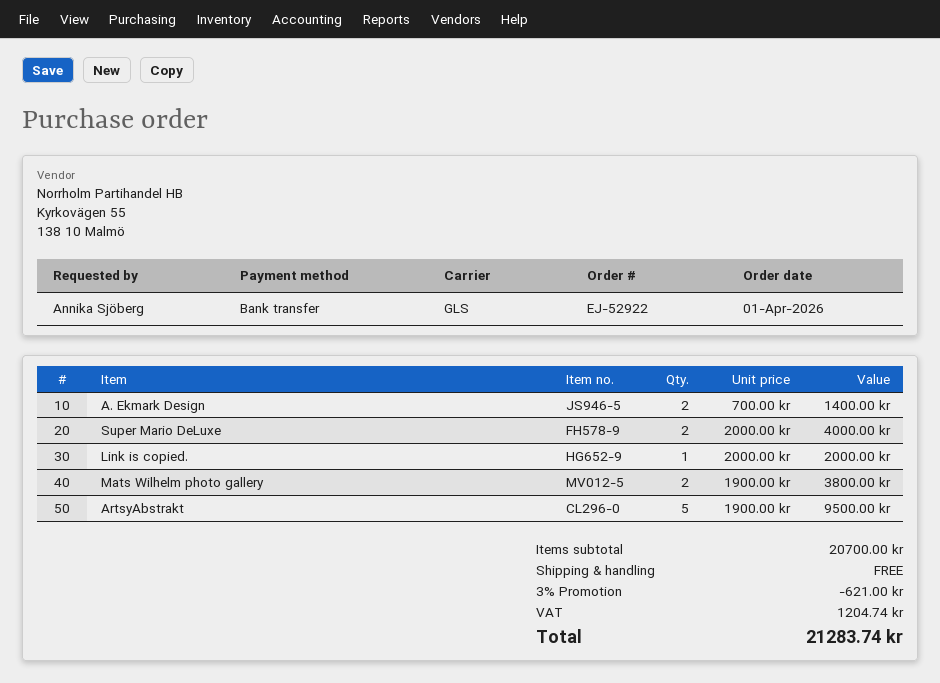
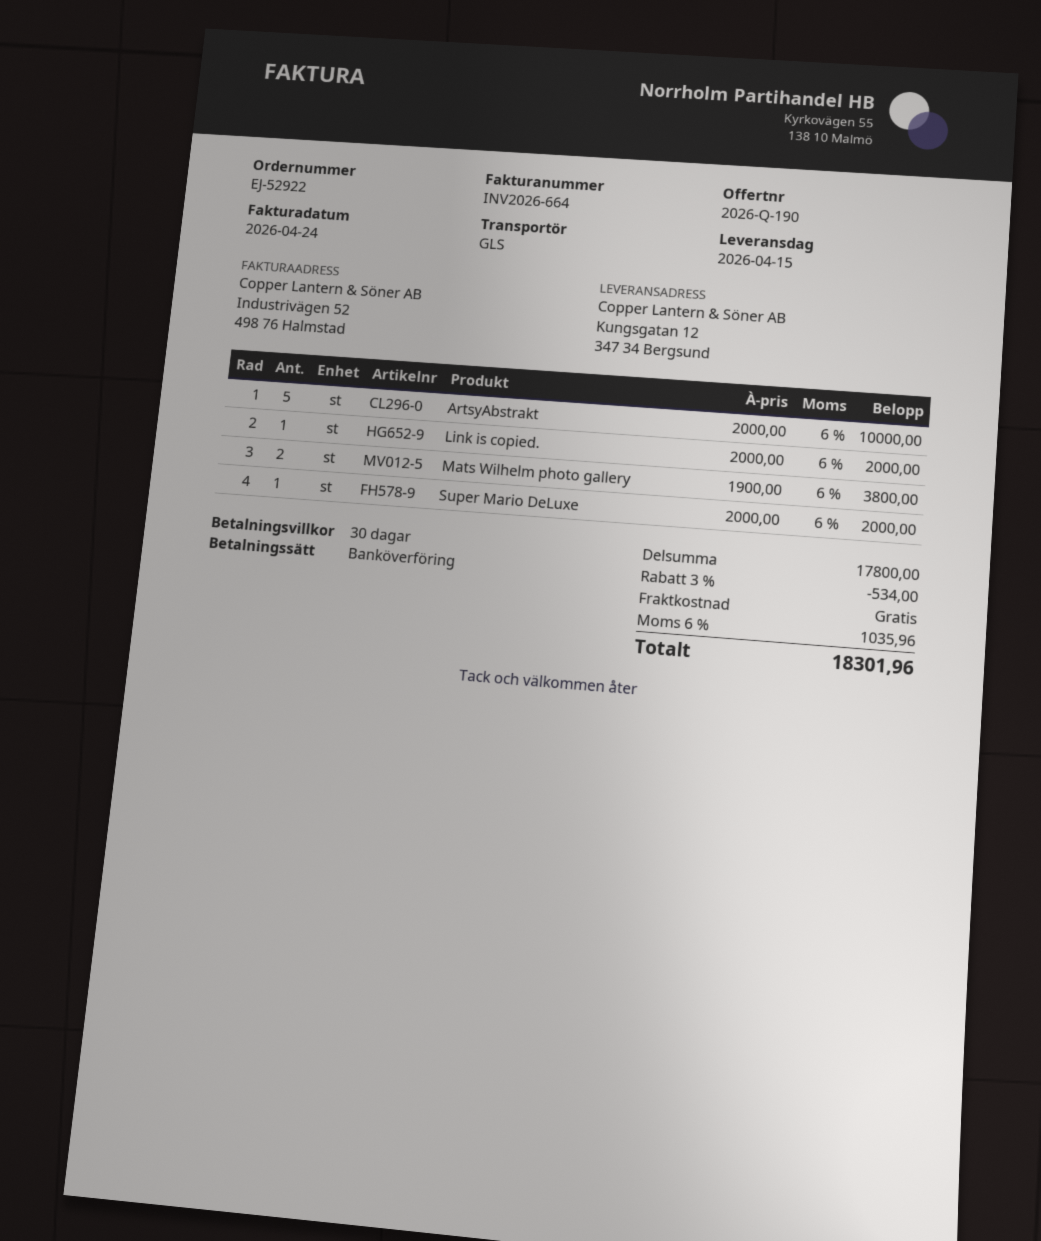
A. Ekmark Design: 2 x 700.00 = 1400.00 -> none
Super Mario DeLuxe: 2 x 2000.00 = 4000.00 -> 1 x 2000.00 = 2000.00
ArtsyAbstrakt: 5 x 1900.00 = 9500.00 -> 5 x 2000.00 = 10000.00
subtotal: 20700.00 -> 17800.00
discount: 3% = 621.00 -> 3% = 534.00
tax: 1204.74 -> 1035.96
total: 21283.74 -> 18301.96

